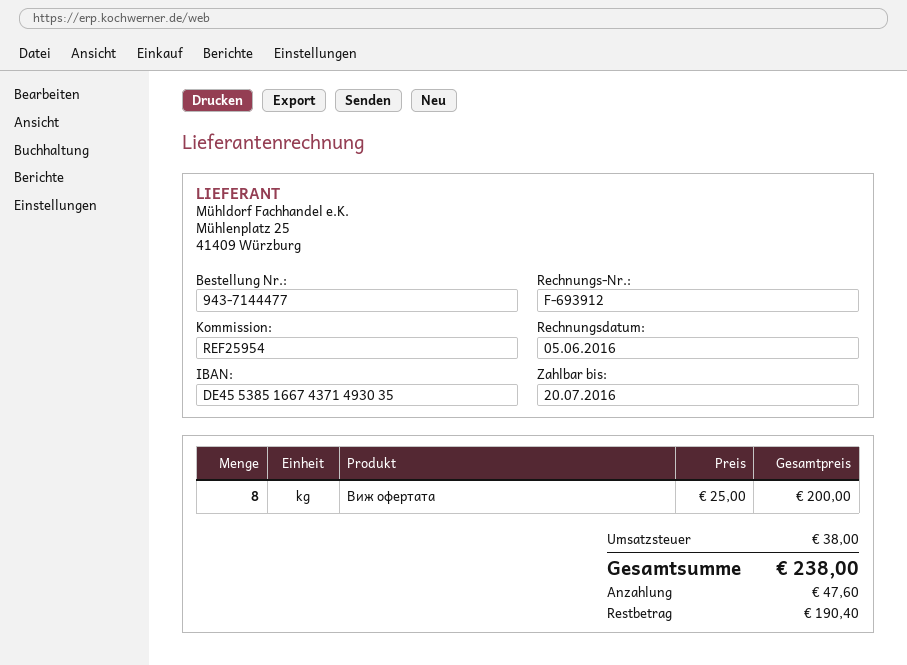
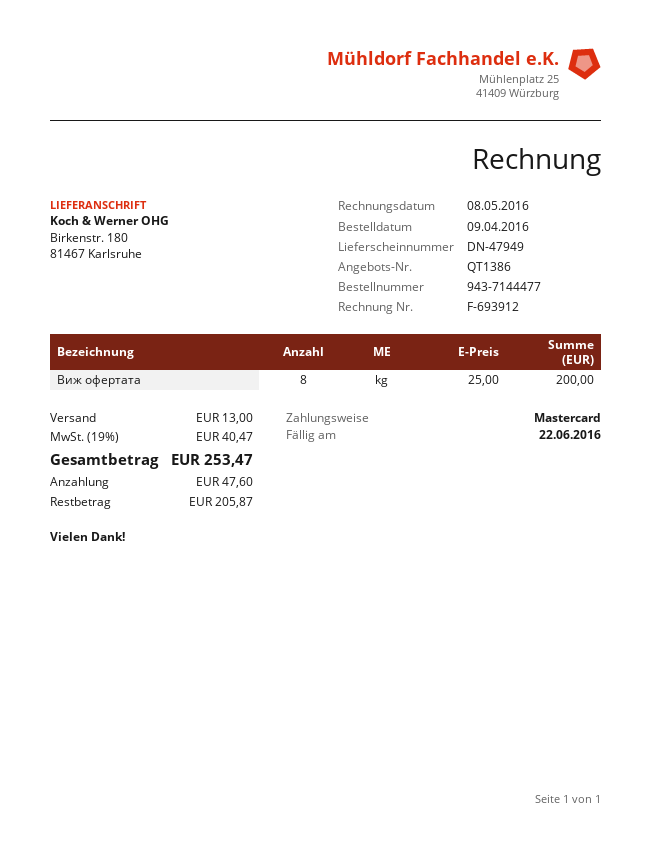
invoice date: 2016-06-05 -> 2016-05-08
due date: 2016-07-20 -> 2016-06-22
shipping: none -> 13.00
tax: 38.00 -> 40.47
total: 238.00 -> 253.47
balance: 190.40 -> 205.87

